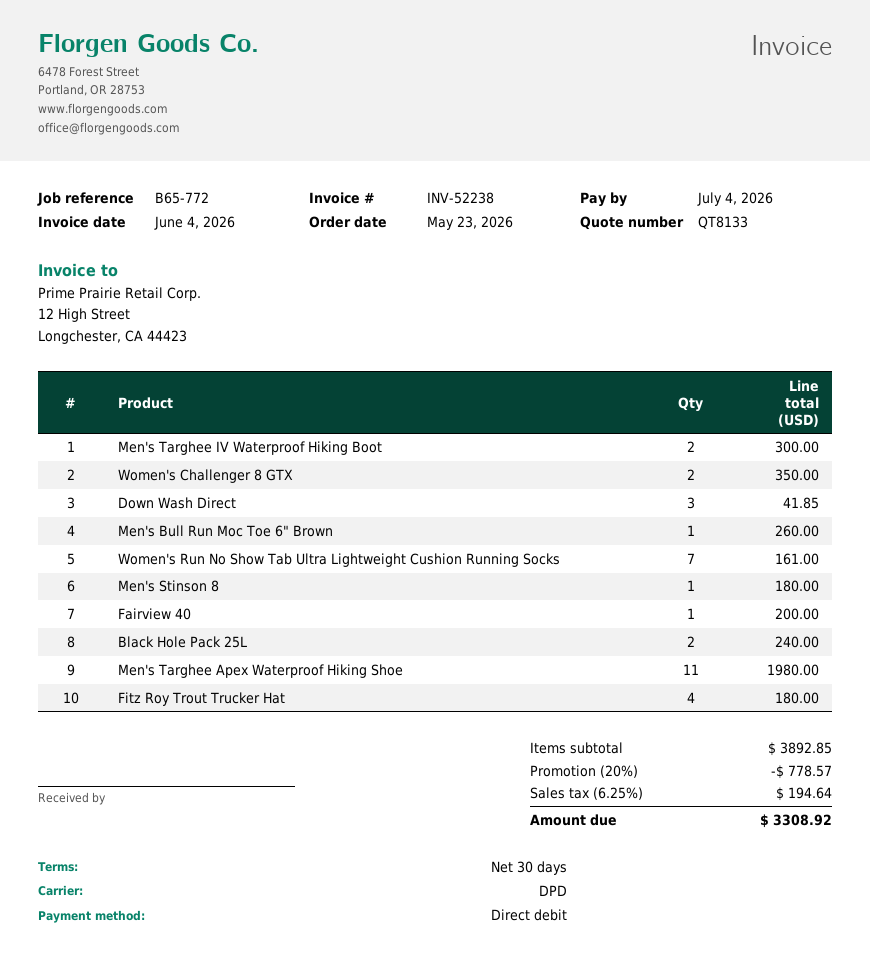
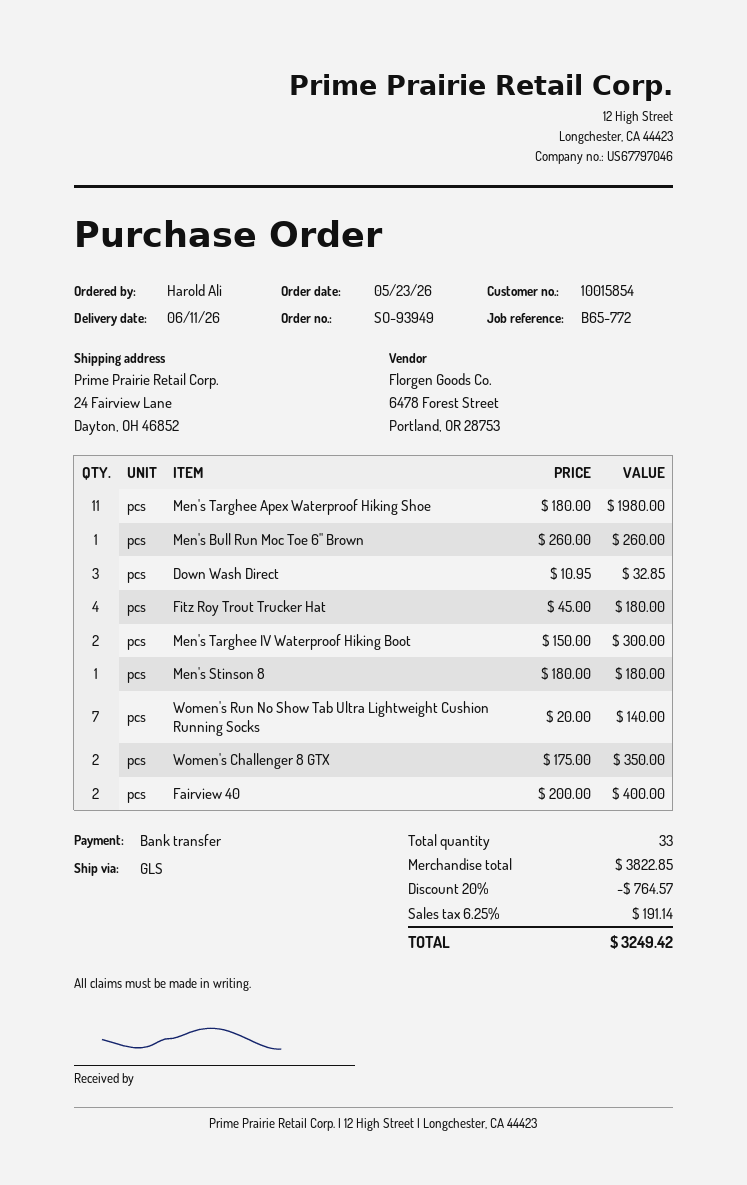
payment method: direct debit -> bank transfer
shipping method: DPD -> GLS
Down Wash Direct: 3 for 41.85 -> 3 for 32.85
Women's Run No Show Tab Ultra Lightweight Cushion Running Socks: 7 for 161.00 -> 7 for 140.00
Fairview 40: 1 for 200.00 -> 2 for 400.00
Black Hole Pack 25L: 2 for 240.00 -> none
subtotal: 3892.85 -> 3822.85
discount: 20% = 778.57 -> 20% = 764.57
tax: 6.25% = 194.64 -> 6.25% = 191.14
total: 3308.92 -> 3249.42

